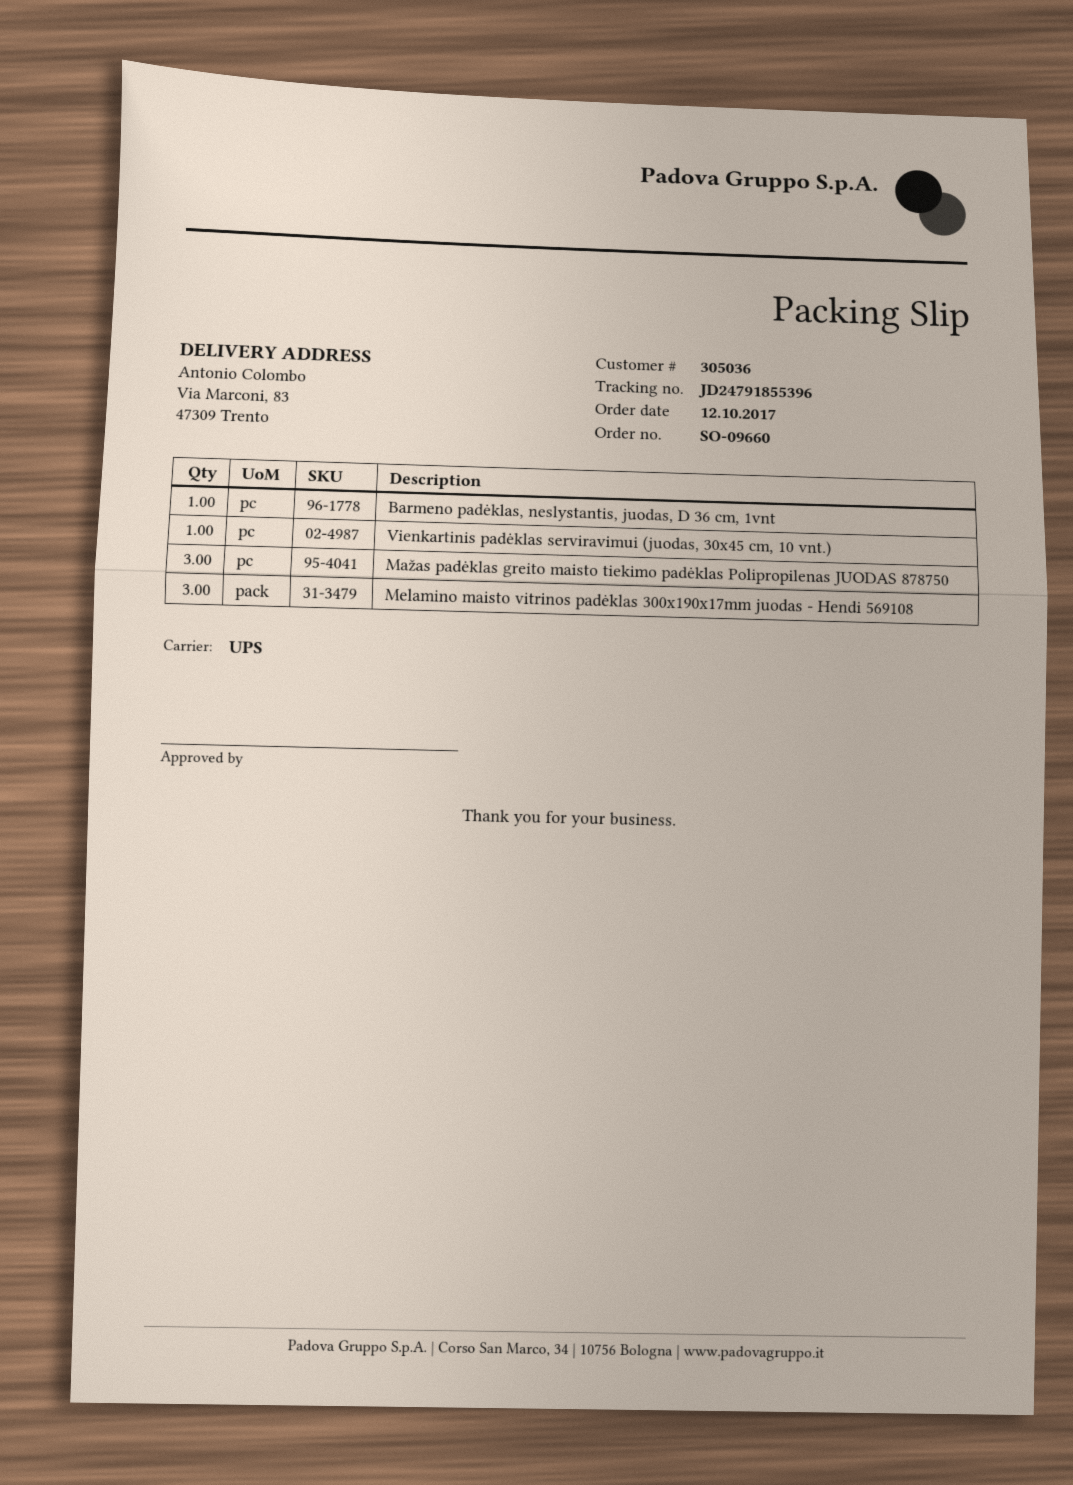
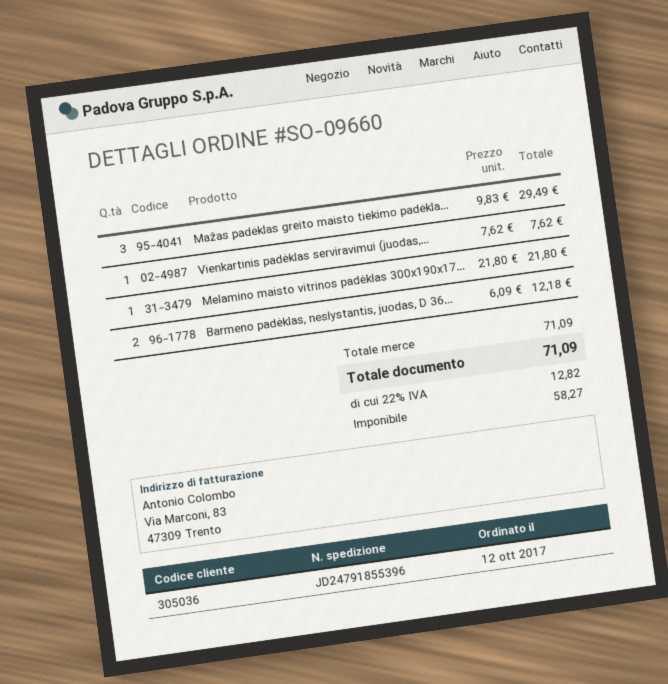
Barmeno padėklas, neslystantis, juodas, D 36 cm, 1vnt: 1 -> 2
Melamino maisto vitrinos padėklas 300x190x17mm juodas - Hendi 569108: 3 -> 1

